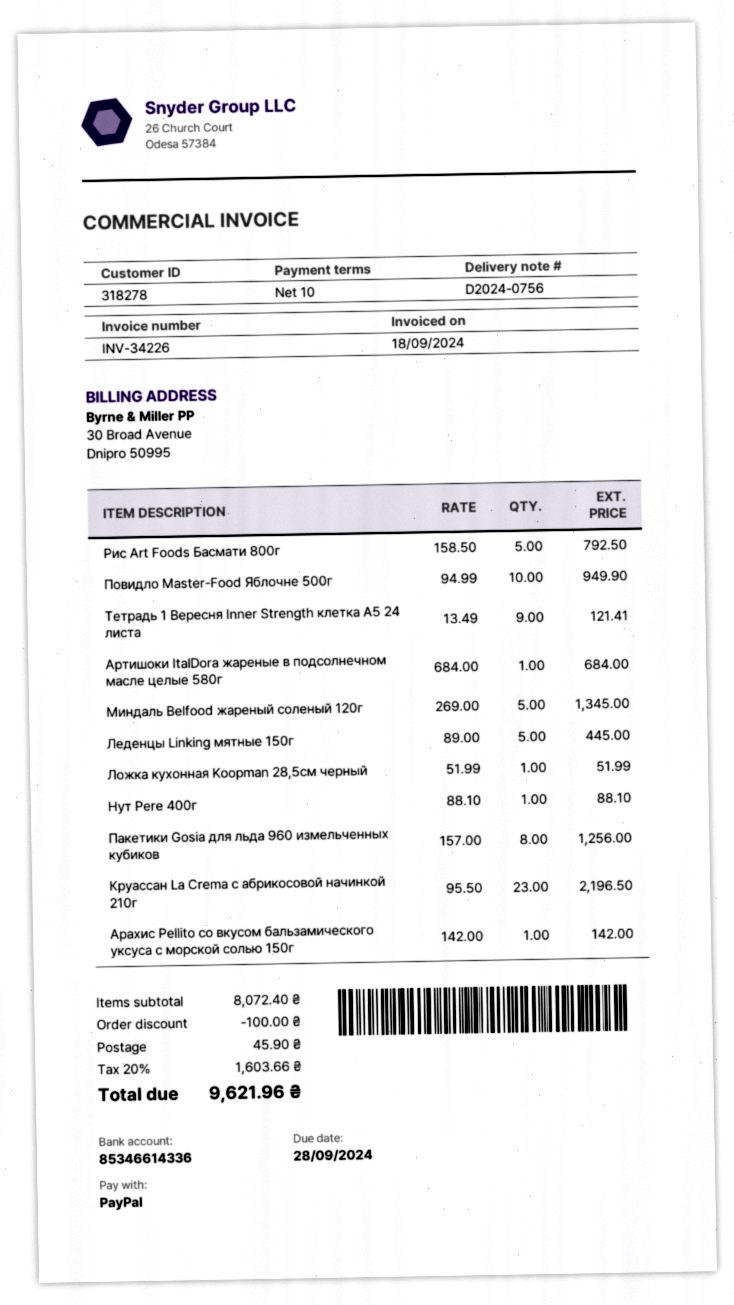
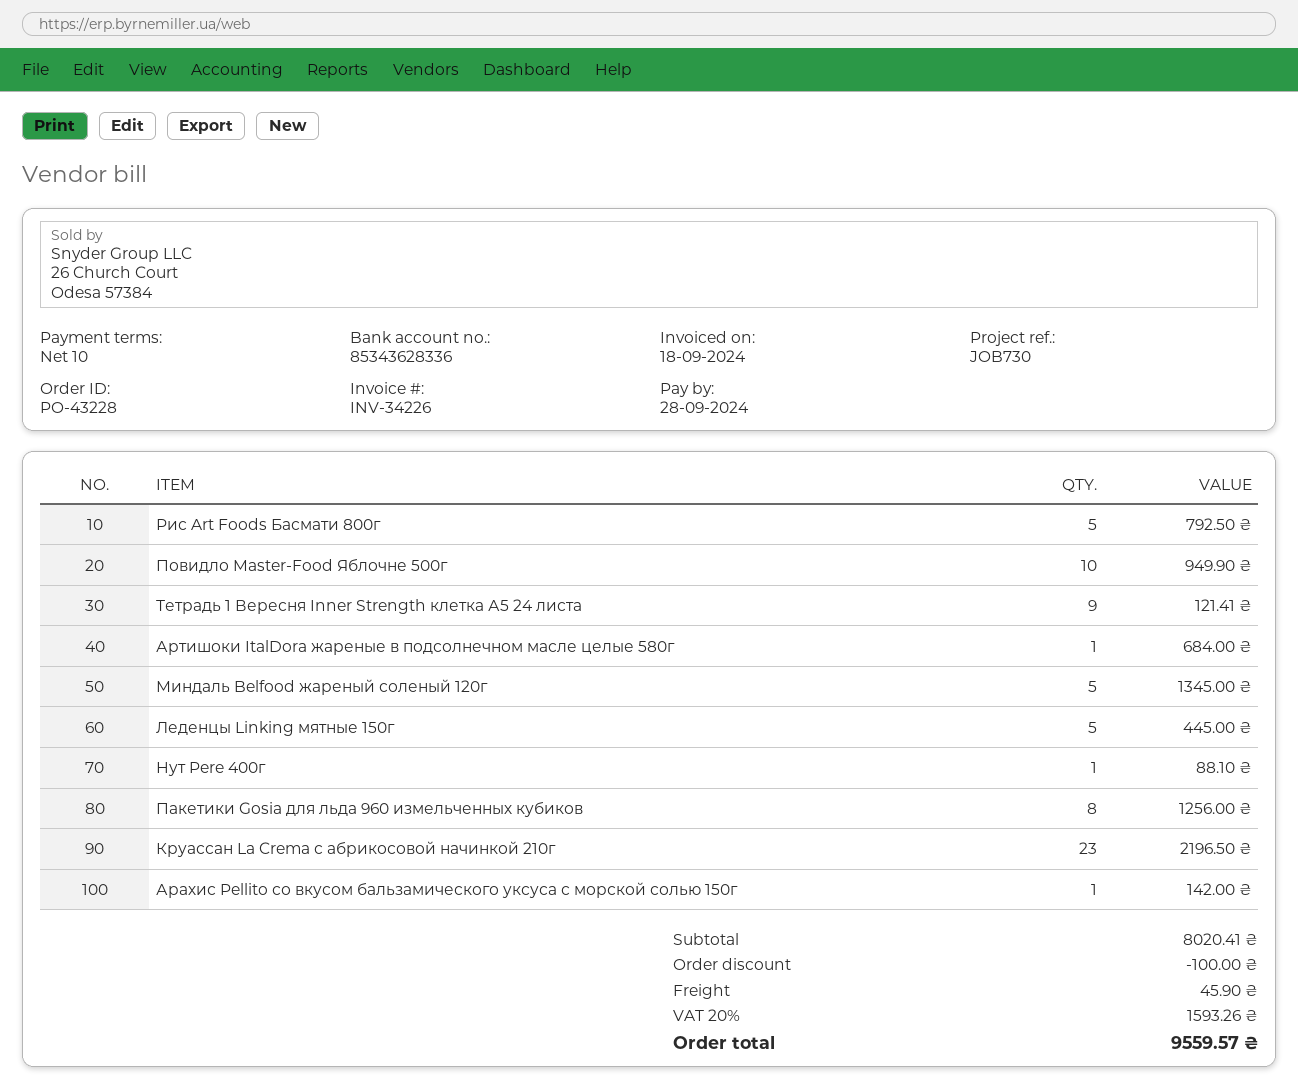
bank account: 85346614336 -> 85343628336
Ложка кухонная Koopman 28,5см черный: 1 for 51.99 -> none
subtotal: 8072.40 -> 8020.41
tax: 20% = 1603.66 -> 20% = 1593.26
total: 9621.96 -> 9559.57

